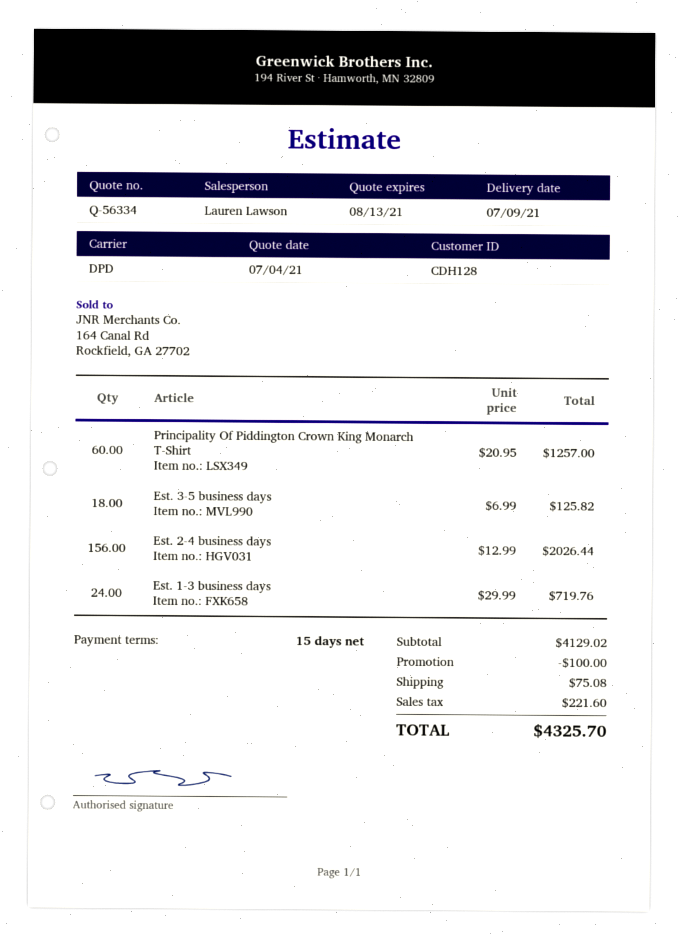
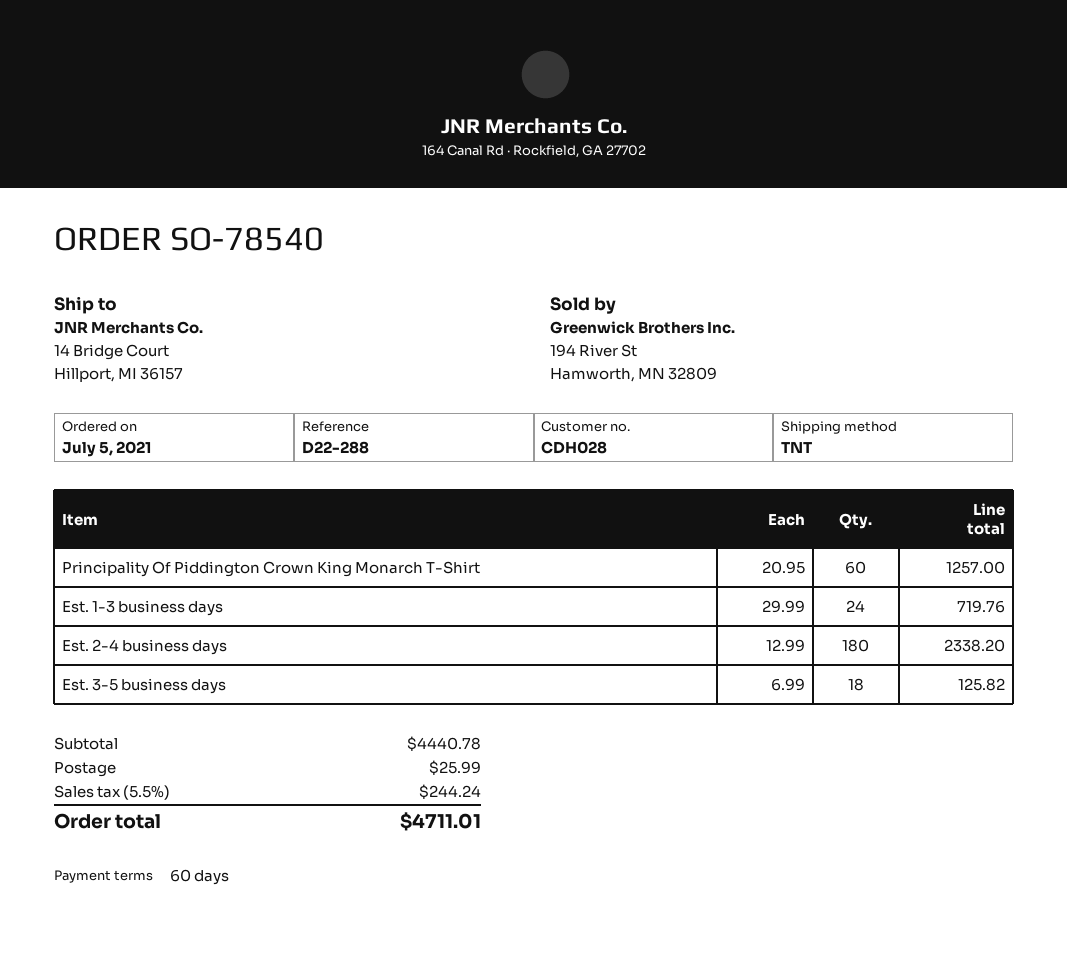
payment terms: 15 days -> 60 days
customer number: CDH128 -> CDH028
shipping method: DPD -> TNT
Est. 2-4 business days: 156 x 12.99 = 2026.44 -> 180 x 12.99 = 2338.20
subtotal: 4129.02 -> 4440.78
discount: 100.00 -> none
shipping: 75.08 -> 25.99
tax: 221.60 -> 244.24
total: 4325.70 -> 4711.01

